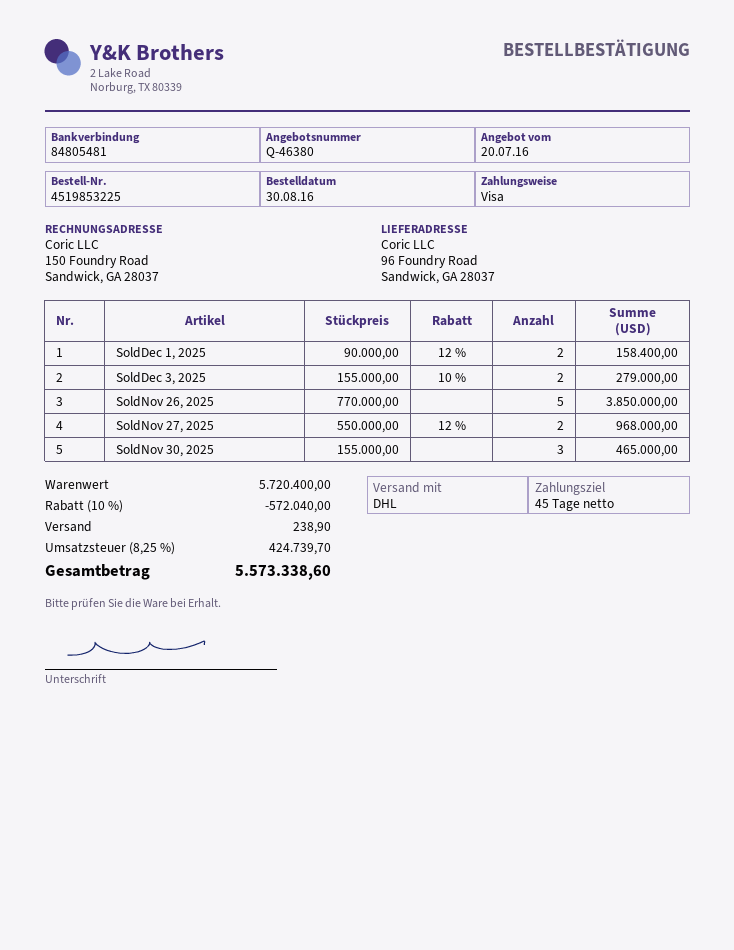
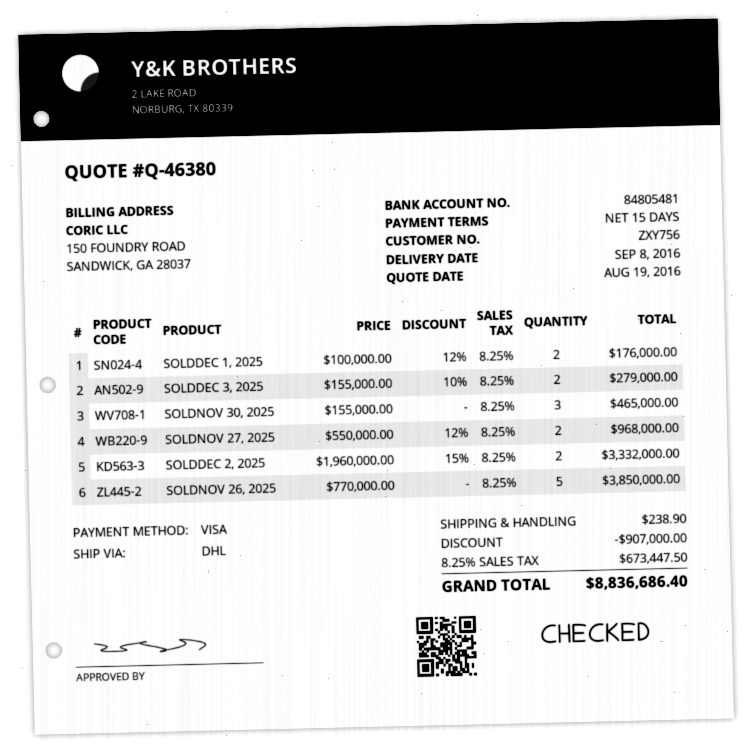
quote date: 2016-07-20 -> 2016-08-19
payment terms: 45 days -> 15 days
SoldDec 1, 2025: 2 x 90000.00 - 12% = 158400.00 -> 2 x 100000.00 - 12% = 176000.00
SOLDDEC 2, 2025: none -> 2 x 1960000.00 - 15% = 3332000.00
discount: 572040.00 -> 907000.00
tax: 8.25% = 424739.70 -> 8.25% = 673447.50
total: 5573338.60 -> 8836686.40

